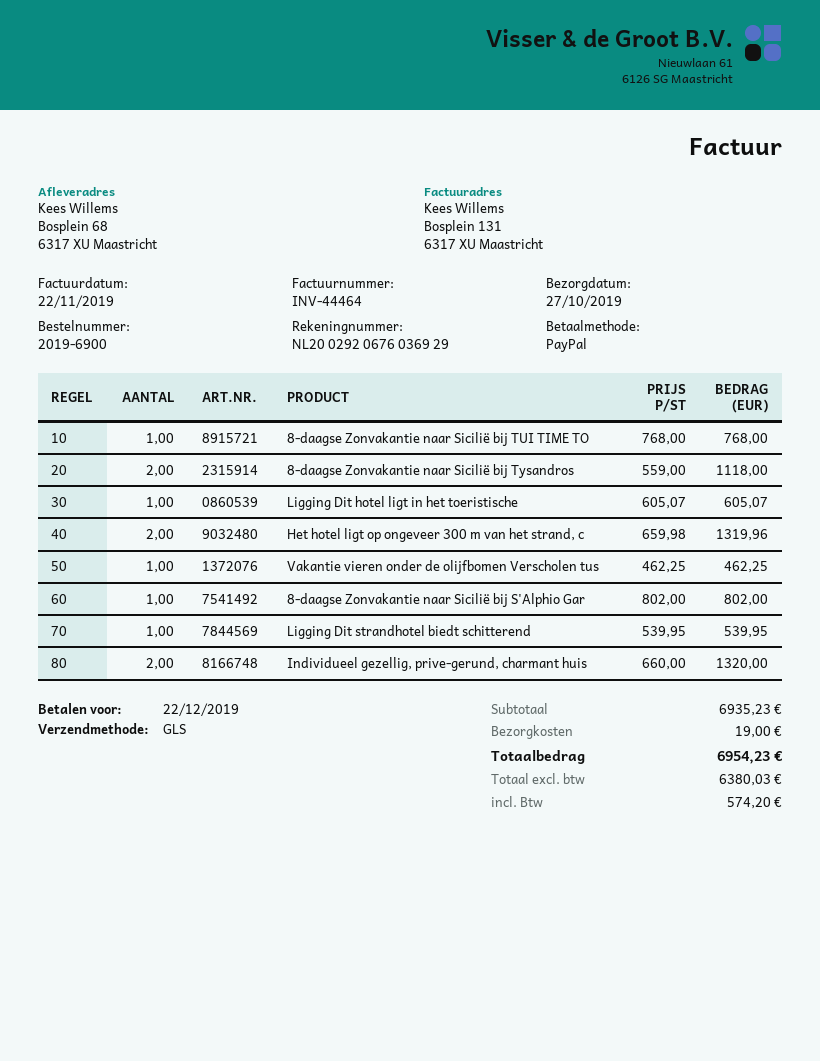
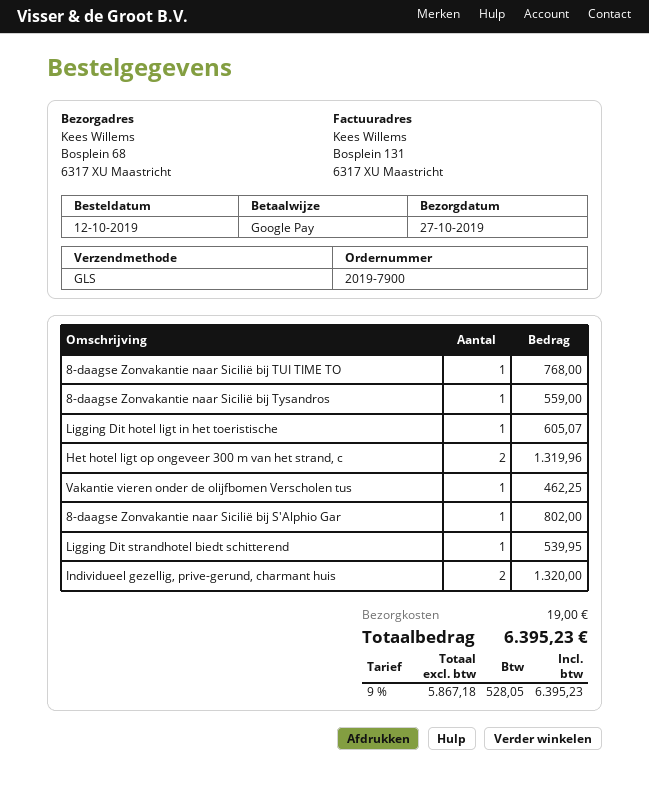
order number: 2019-6900 -> 2019-7900
payment method: PayPal -> Google Pay
8-daagse Zonvakantie naar Sicilië bij Tysandros: 2 for 1118.00 -> 1 for 559.00
net: 6380.03 -> 5867.18
tax: 574.20 -> 528.05
total: 6954.23 -> 6395.23

